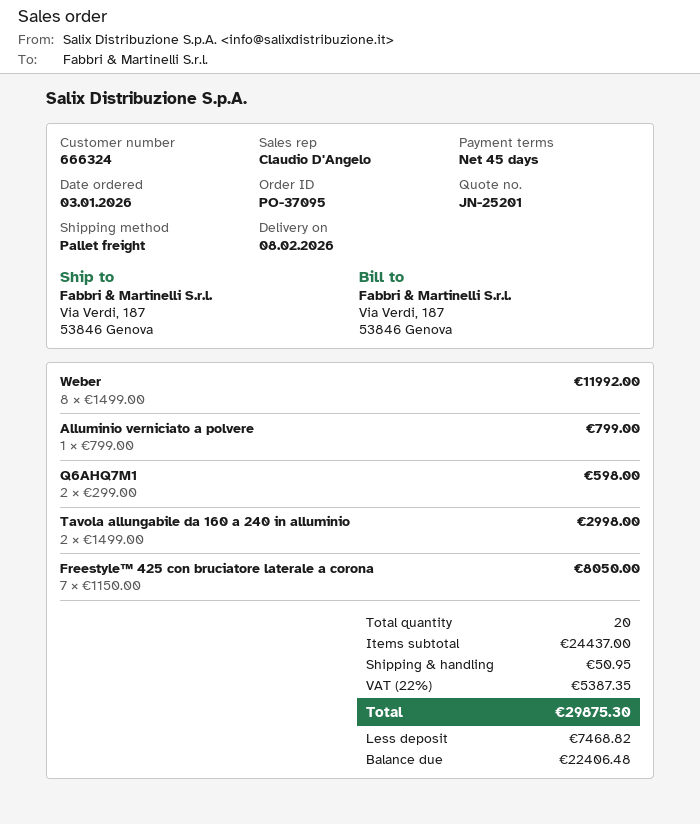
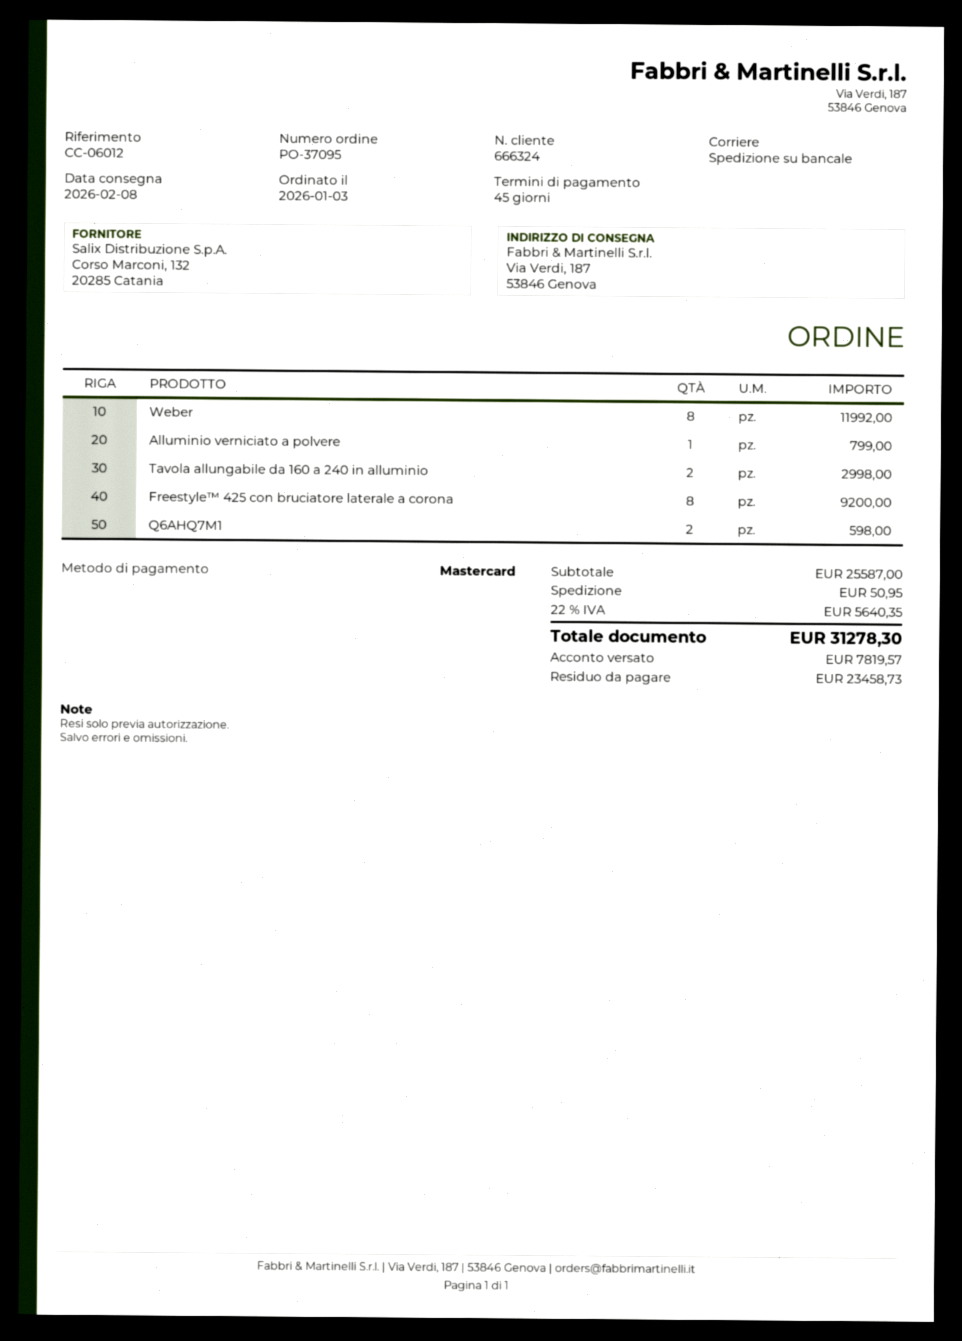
Freestyle™ 425 con bruciatore laterale a corona: 7 for 8050.00 -> 8 for 9200.00
subtotal: 24437.00 -> 25587.00
tax: 22% = 5387.35 -> 22% = 5640.35
total: 29875.30 -> 31278.30
deposit: 7468.82 -> 7819.57
balance: 22406.48 -> 23458.73

